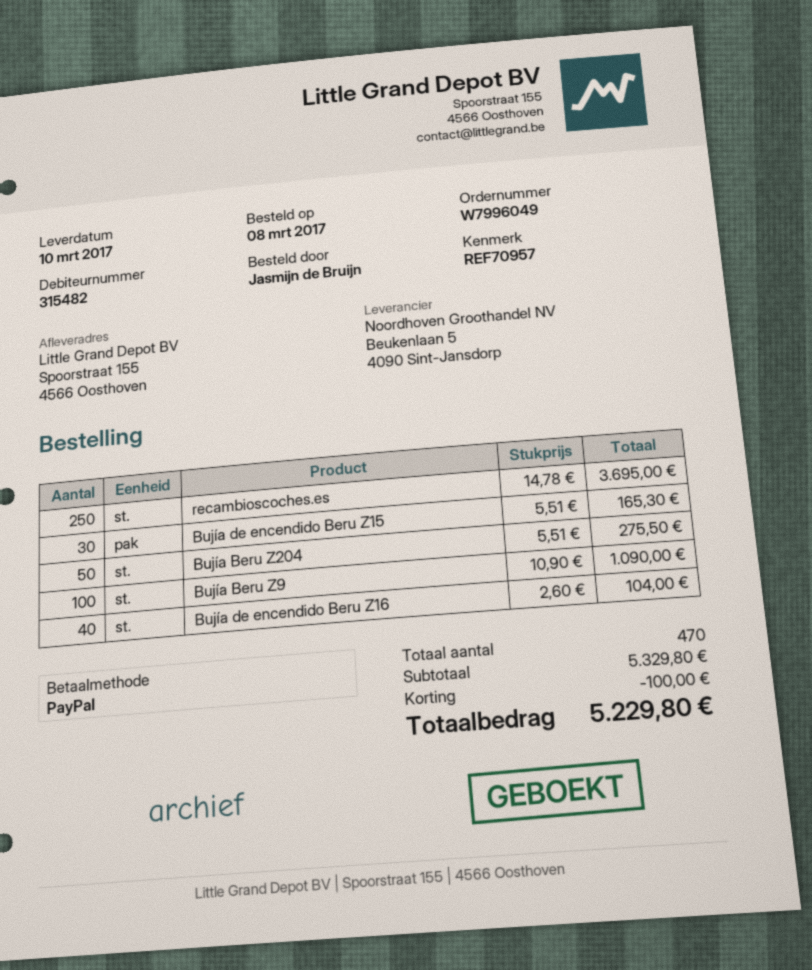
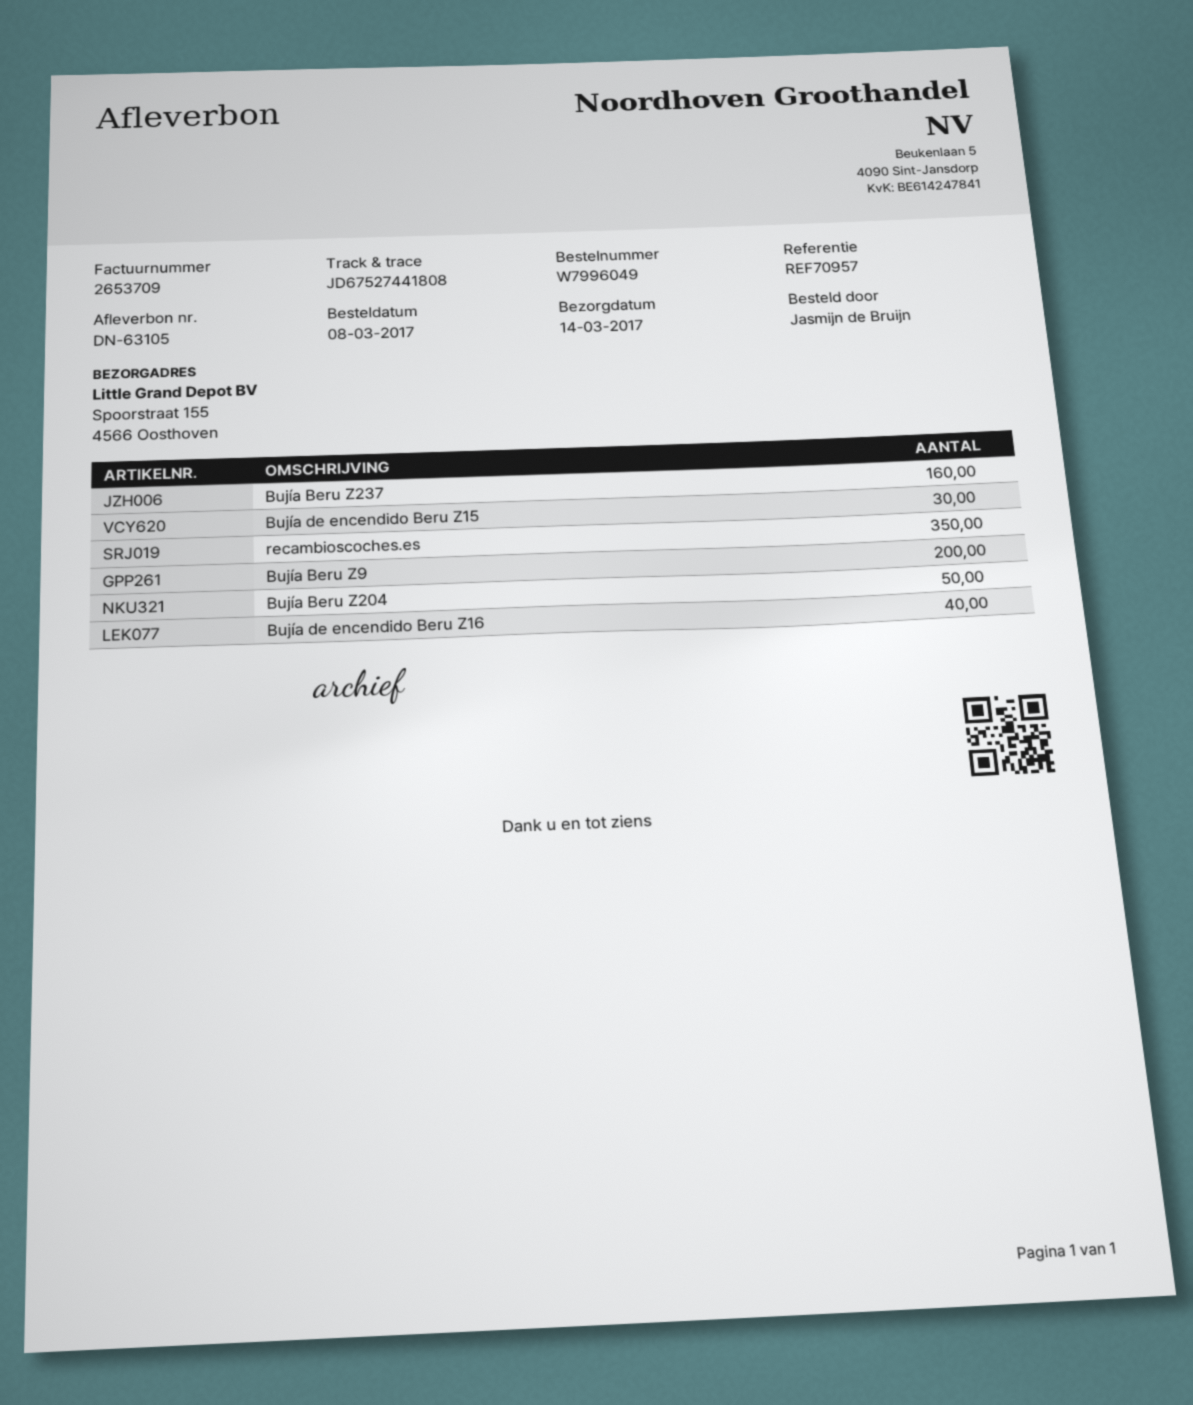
delivery date: 2017-03-10 -> 2017-03-14
recambioscoches.es: 250 -> 350
Bujía Beru Z9: 100 -> 200
Bujía Beru Z237: none -> 160

